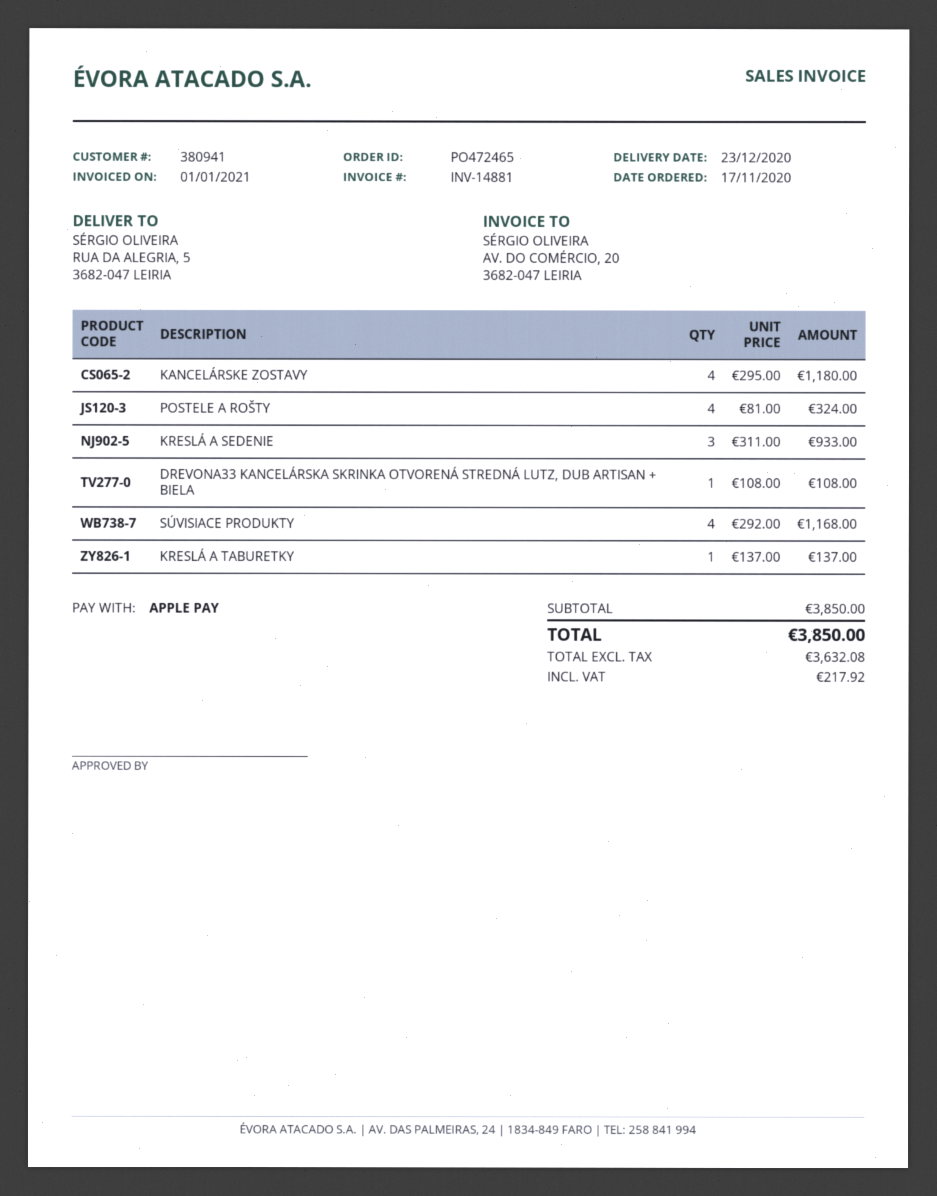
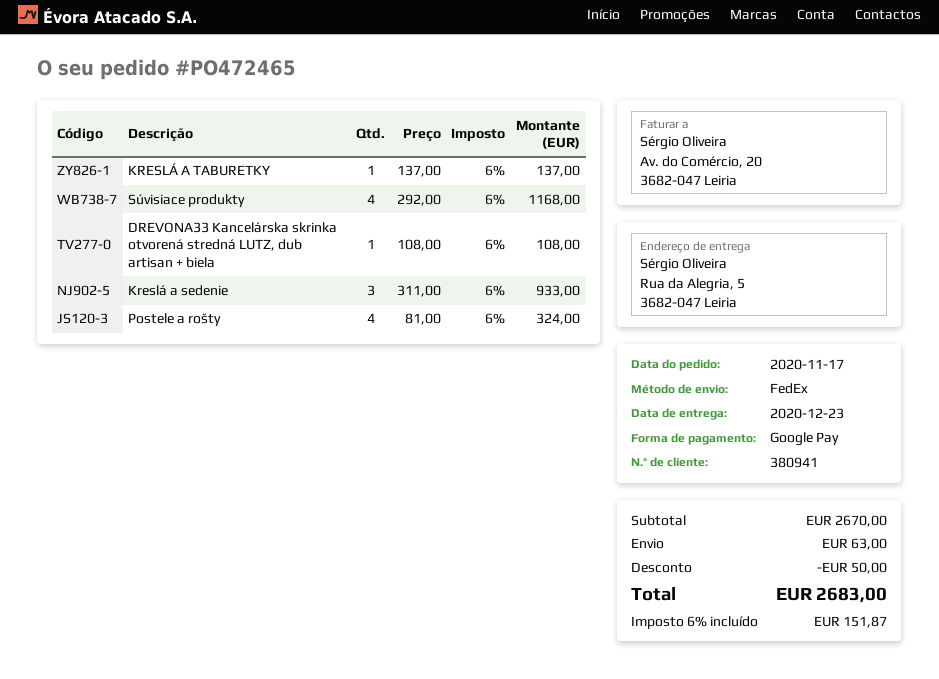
payment method: Apple Pay -> Google Pay
KANCELÁRSKE ZOSTAVY: 4 x 295.00 = 1180.00 -> none
subtotal: 3850.00 -> 2670.00
discount: none -> 50.00
shipping: none -> 63.00
tax: 217.92 -> 151.87
total: 3850.00 -> 2683.00

